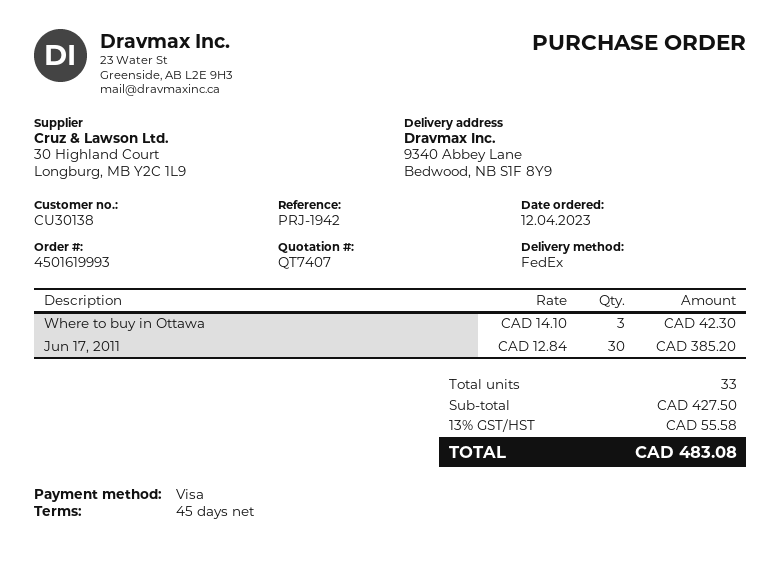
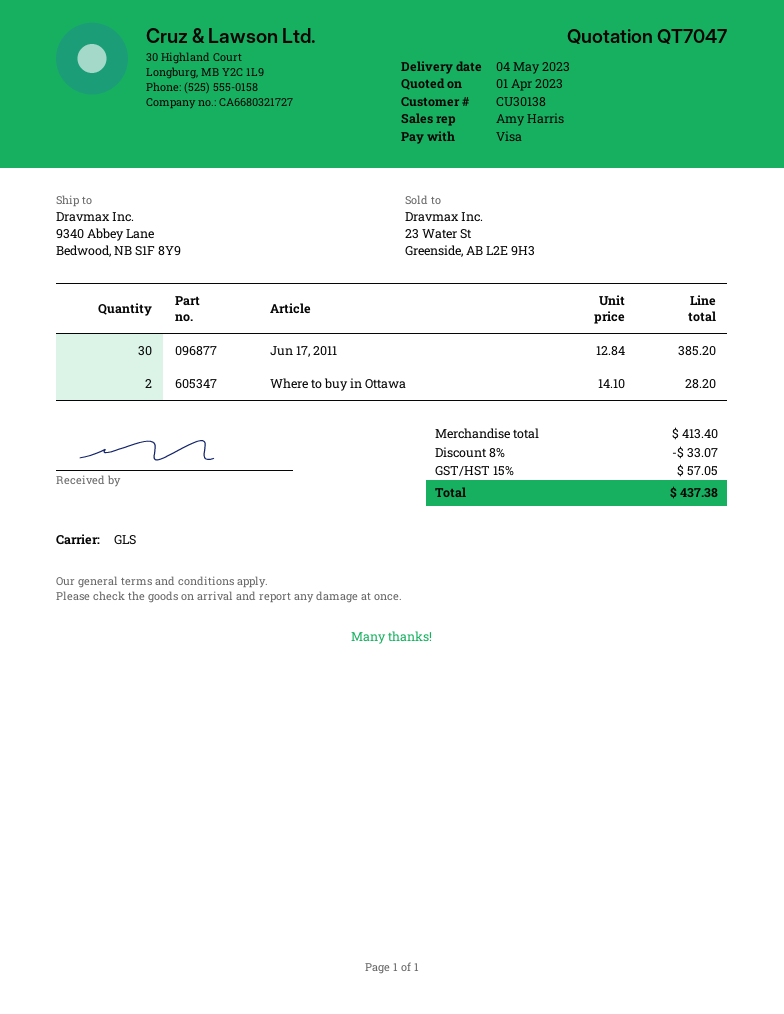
quote number: QT7407 -> QT7047
shipping method: FedEx -> GLS
Where to buy in Ottawa: 3 x 14.10 = 42.30 -> 2 x 14.10 = 28.20
subtotal: 427.50 -> 413.40
discount: none -> 8% = 33.07
tax: 13% = 55.58 -> 15% = 57.05
total: 483.08 -> 437.38

